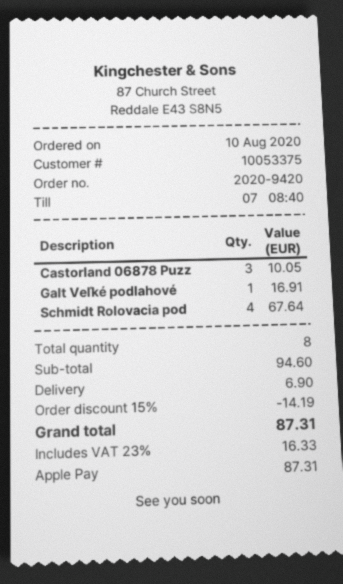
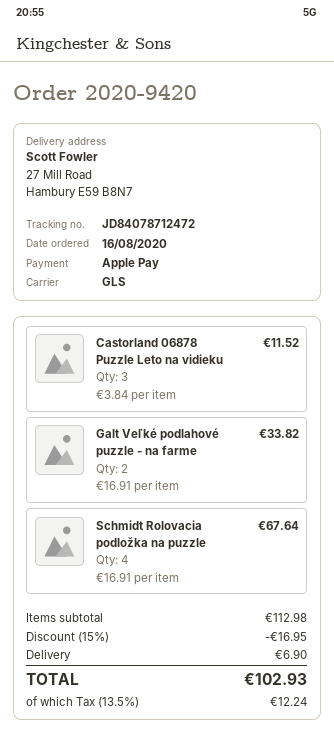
order date: 2020-08-10 -> 2020-08-16
Castorland 06878 Puzz: 3 for 10.05 -> 3 for 11.52
Galt Veľké podlahové: 1 for 16.91 -> 2 for 33.82
subtotal: 94.60 -> 112.98
discount: 15% = 14.19 -> 15% = 16.95
tax: 23% = 16.33 -> 13.5% = 12.24
total: 87.31 -> 102.93

